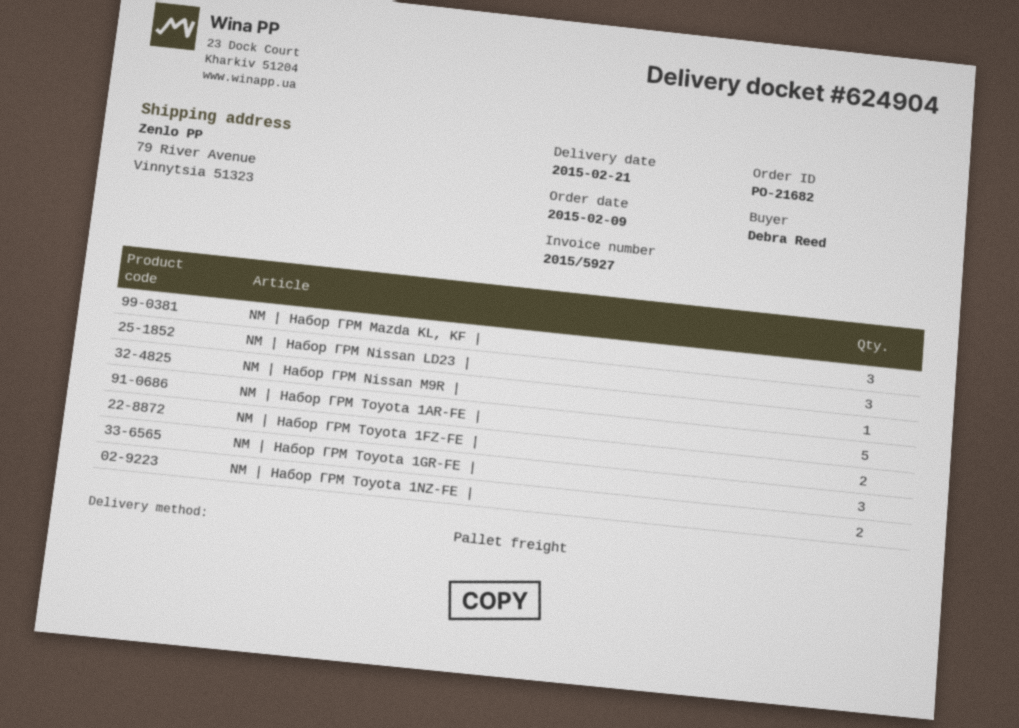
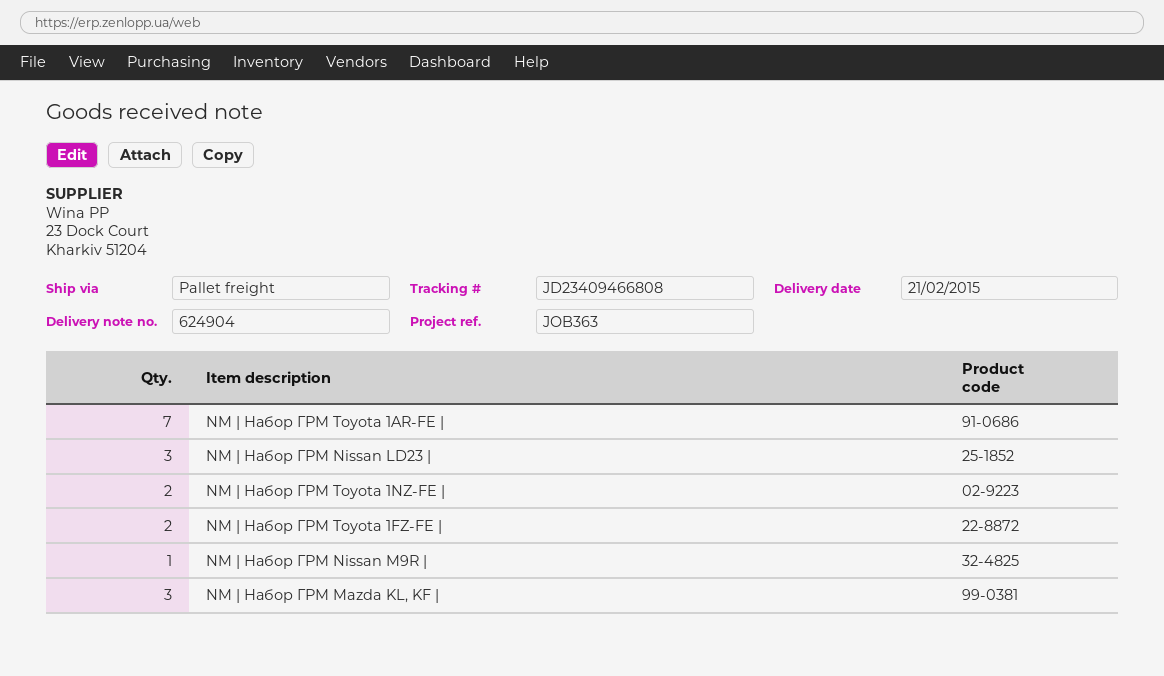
NM | Набор ГРМ Toyota 1AR-FE |: 5 -> 7
NM | Набор ГРМ Toyota 1GR-FE |: 3 -> none

